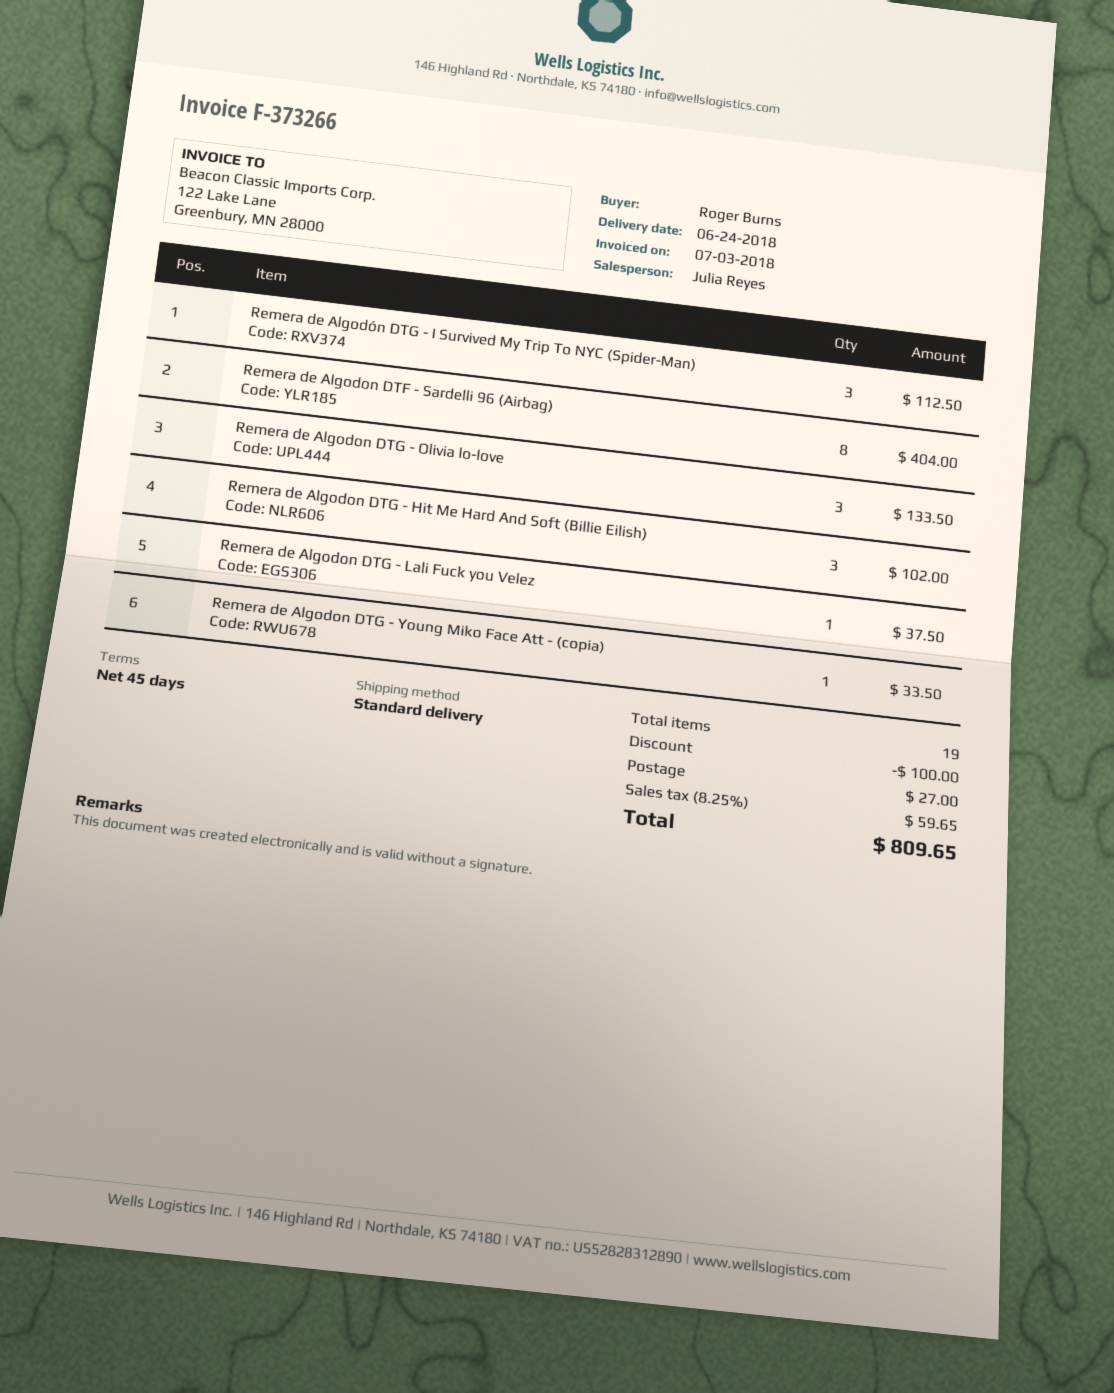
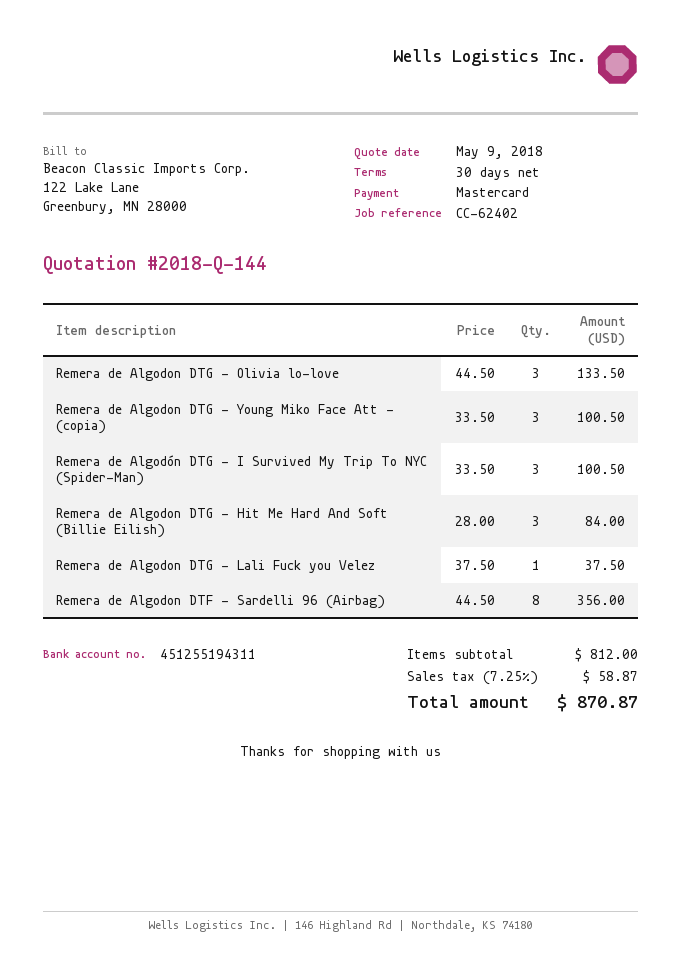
payment terms: 45 days -> 30 days
Remera de Algodón DTG - I Survived My Trip To NYC (Spider-Man): 3 for 112.50 -> 3 for 100.50
Remera de Algodon DTF - Sardelli 96 (Airbag): 8 for 404.00 -> 8 for 356.00
Remera de Algodon DTG - Hit Me Hard And Soft (Billie Eilish): 3 for 102.00 -> 3 for 84.00
Remera de Algodon DTG - Young Miko Face Att - (copia): 1 for 33.50 -> 3 for 100.50
discount: 100.00 -> none
shipping: 27.00 -> none
tax: 8.25% = 59.65 -> 7.25% = 58.87
total: 809.65 -> 870.87

